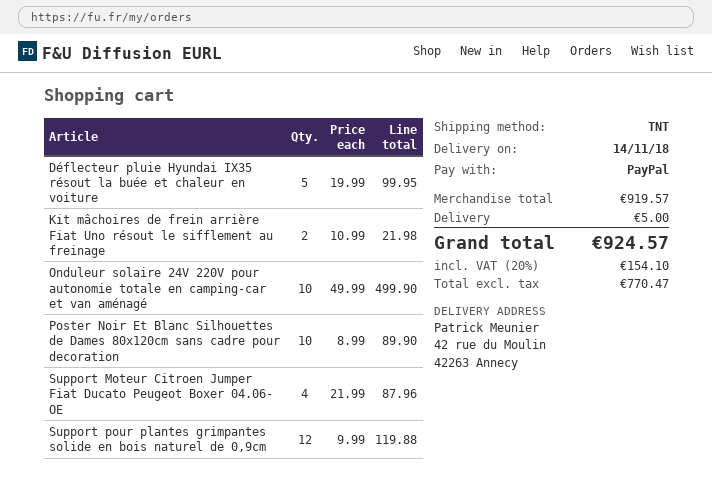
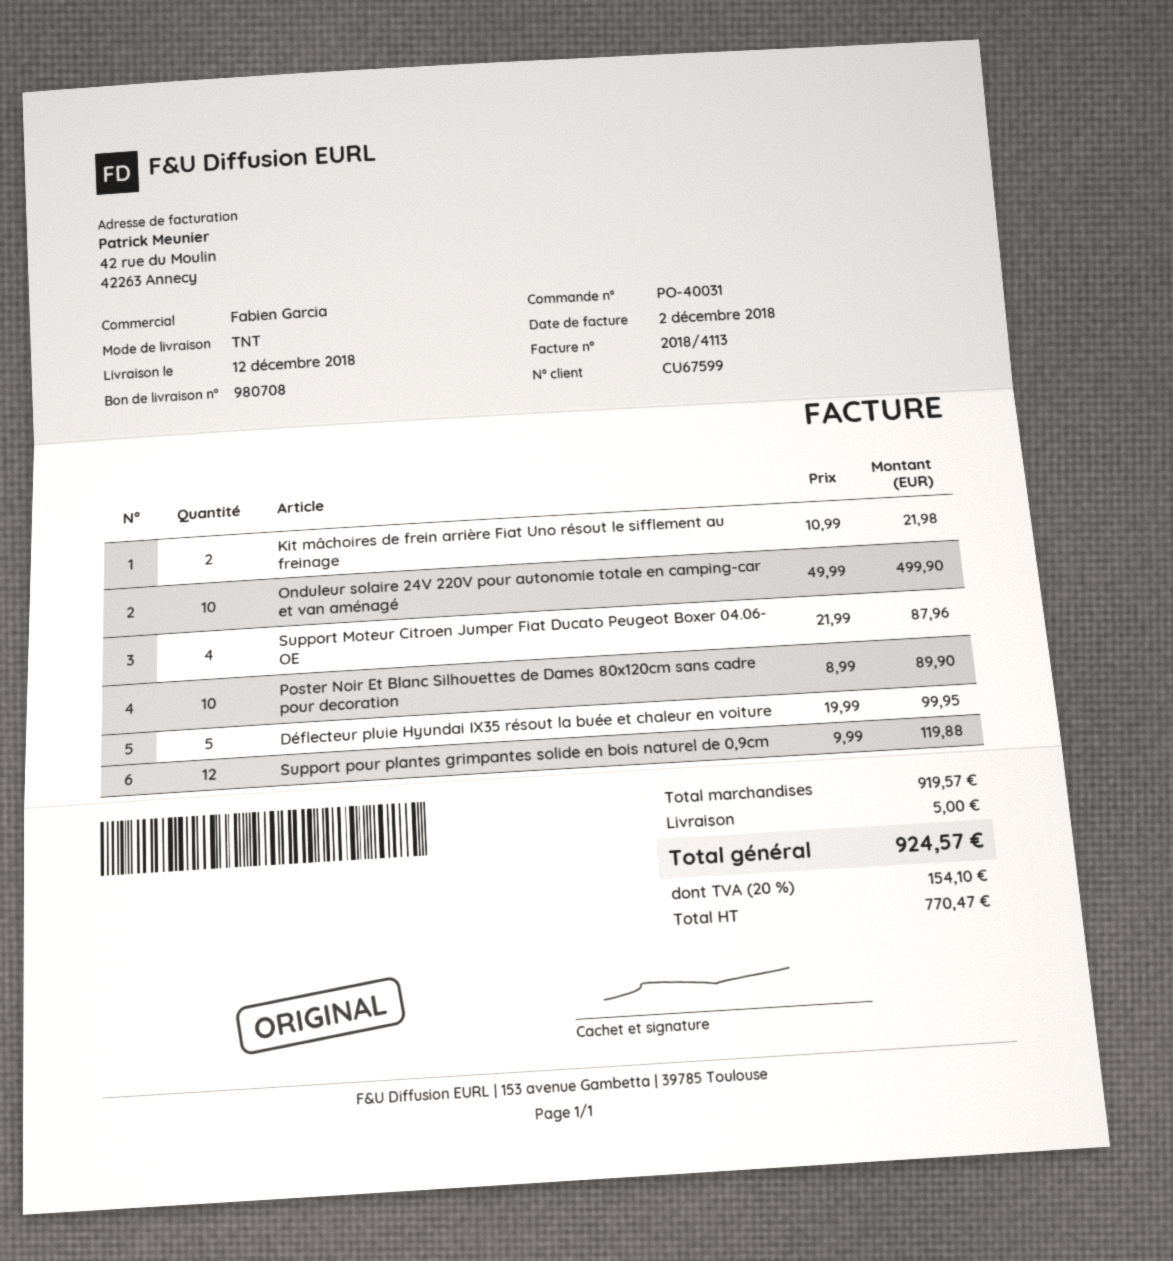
delivery date: 2018-11-14 -> 2018-12-12

